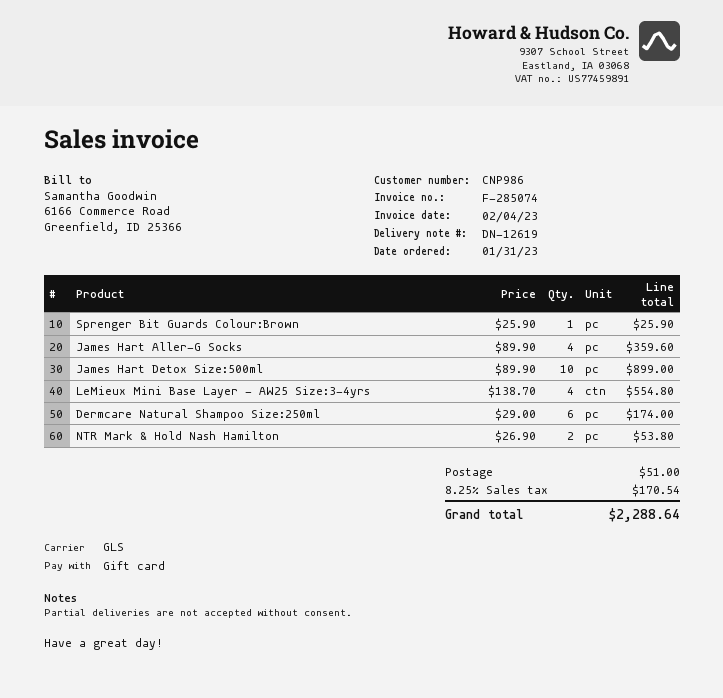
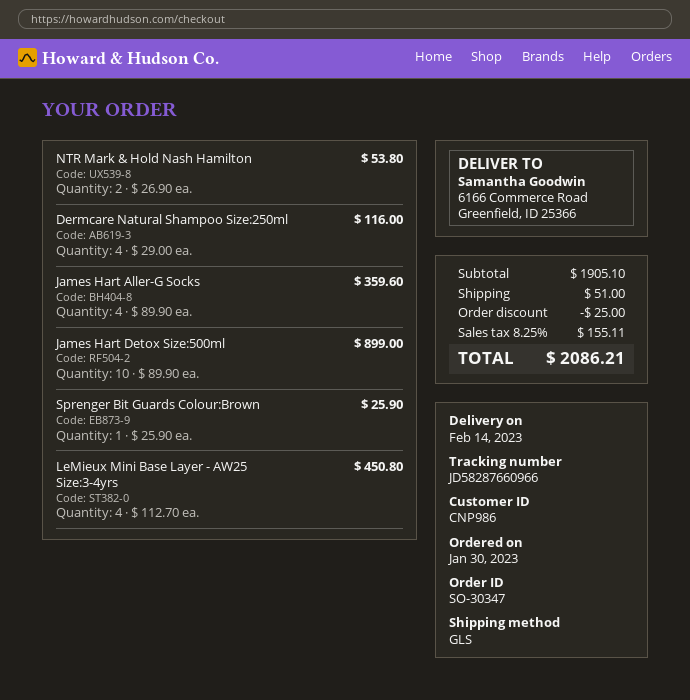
order date: 2023-01-31 -> 2023-01-30
LeMieux Mini Base Layer - AW25 Size:3-4yrs: 4 x 138.70 = 554.80 -> 4 x 112.70 = 450.80
Dermcare Natural Shampoo Size:250ml: 6 x 29.00 = 174.00 -> 4 x 29.00 = 116.00
discount: none -> 25.00
tax: 8.25% = 170.54 -> 8.25% = 155.11
total: 2288.64 -> 2086.21

